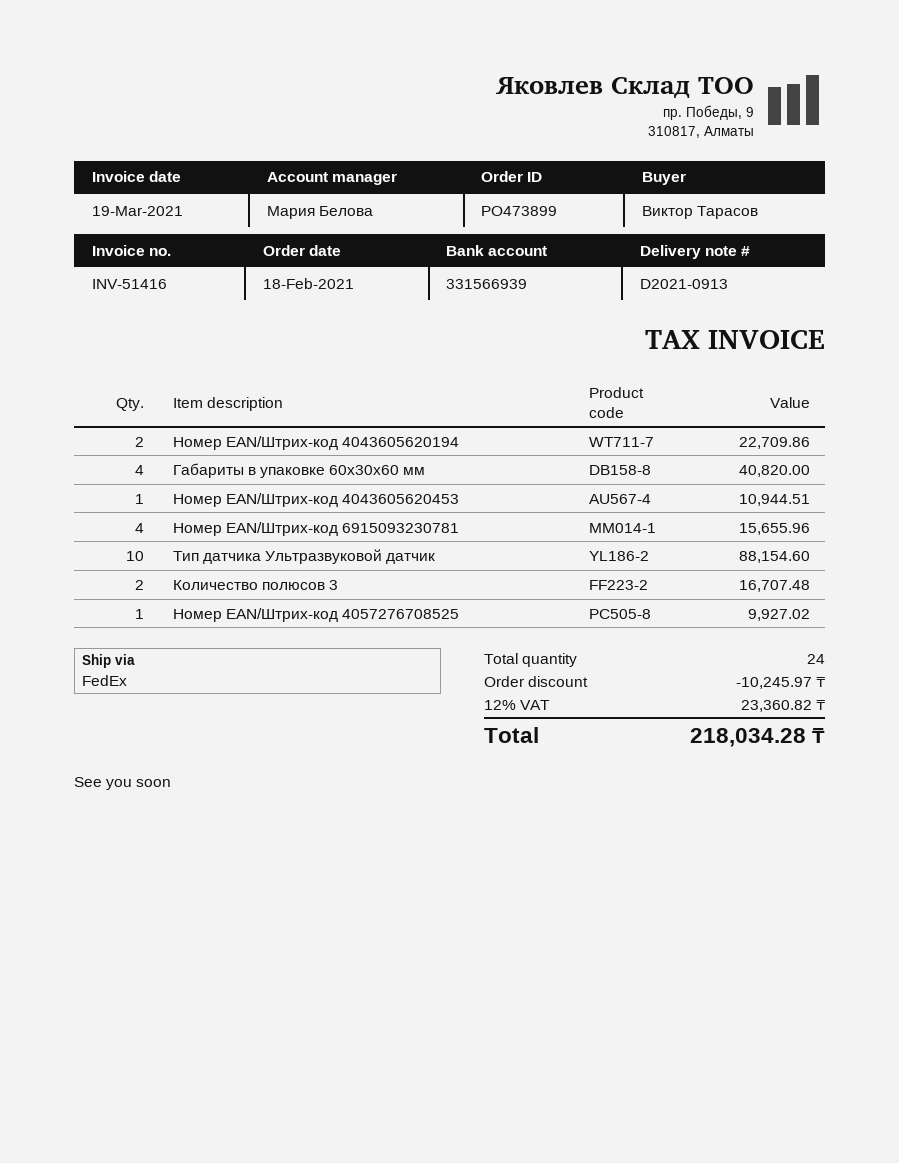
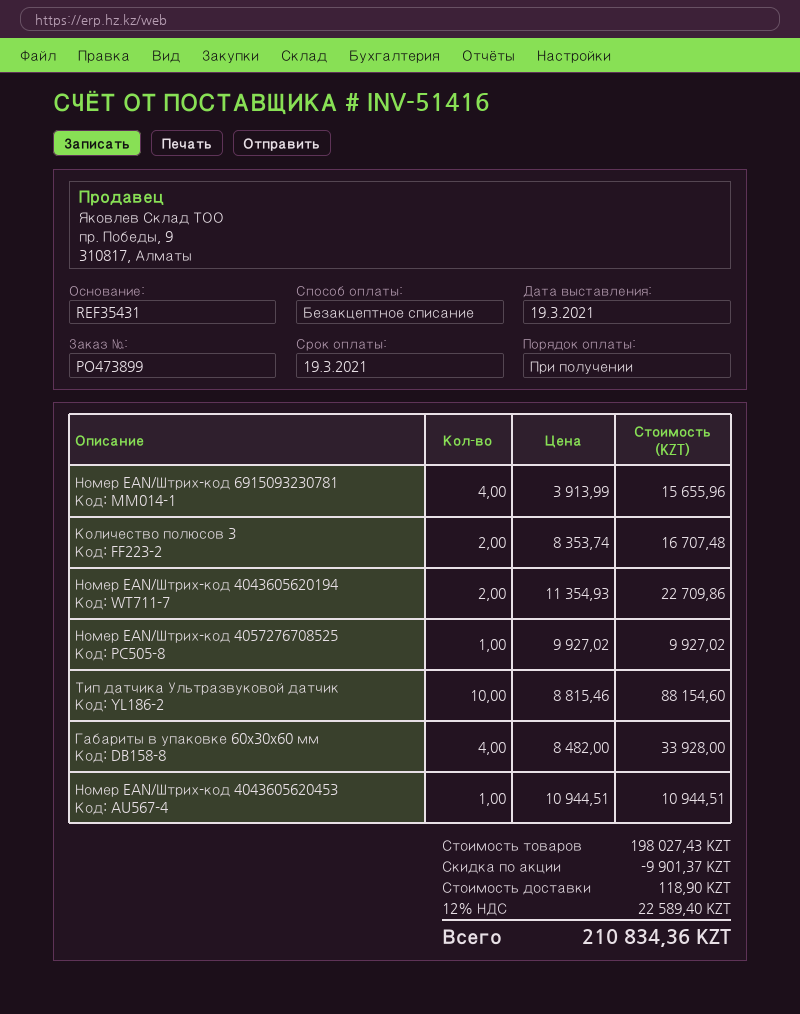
Габариты в упаковке 60x30x60 мм: 4 for 40820.00 -> 4 for 33928.00
discount: 10245.97 -> 9901.37
shipping: none -> 118.90
tax: 12% = 23360.82 -> 12% = 22589.40
total: 218034.28 -> 210834.36

